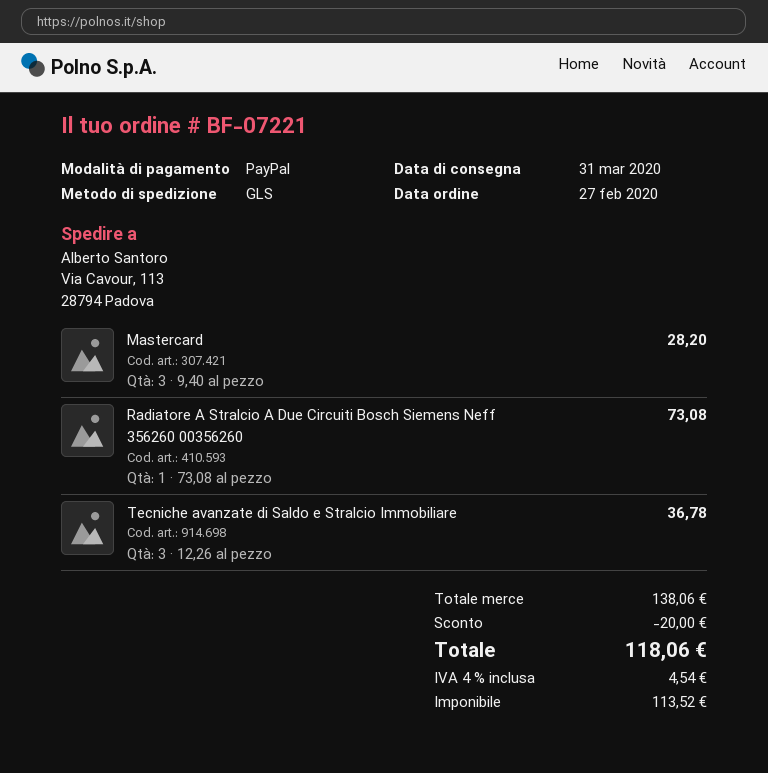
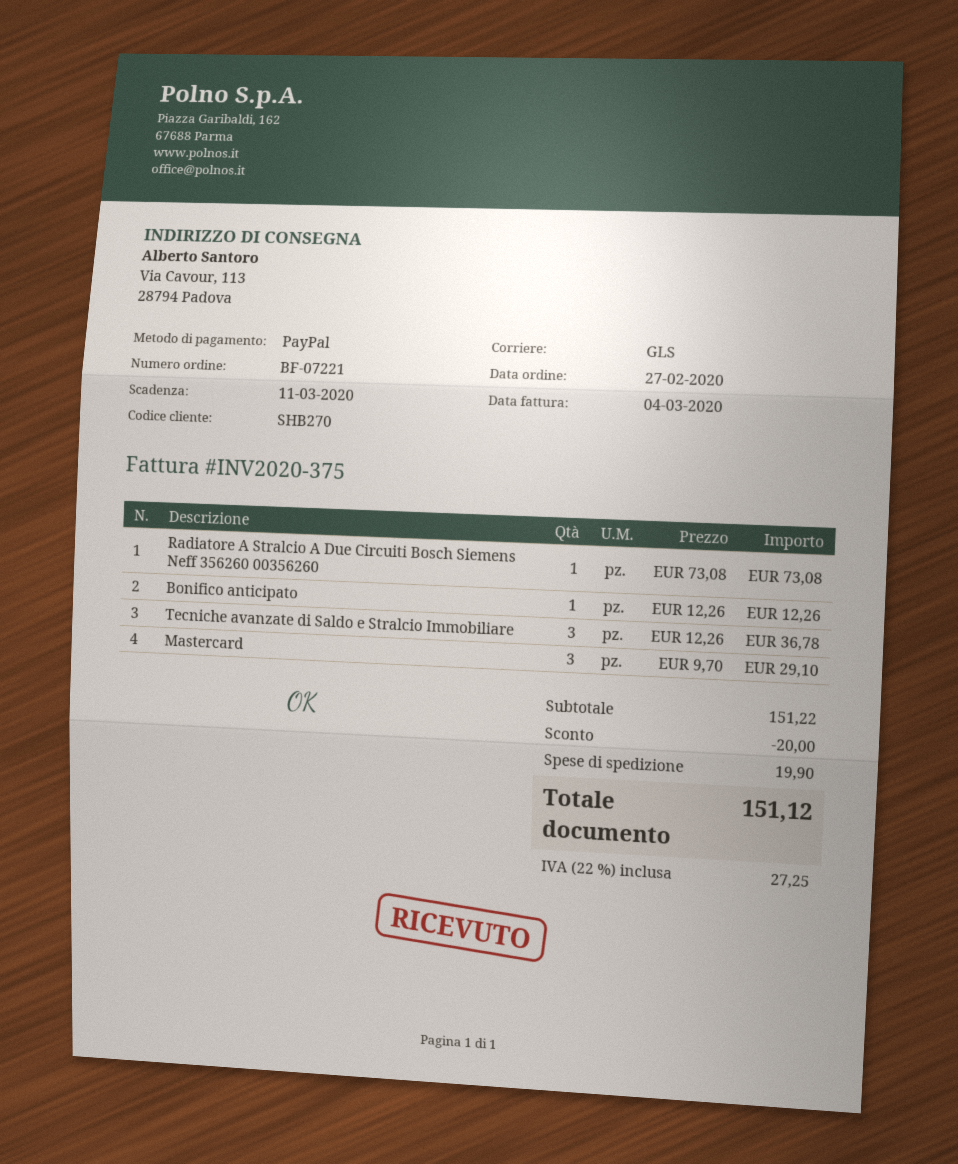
Mastercard: 3 x 9.40 = 28.20 -> 3 x 9.70 = 29.10
Bonifico anticipato: none -> 1 x 12.26 = 12.26
subtotal: 138.06 -> 151.22
shipping: none -> 19.90
tax: 4% = 4.54 -> 22% = 27.25
total: 118.06 -> 151.12

